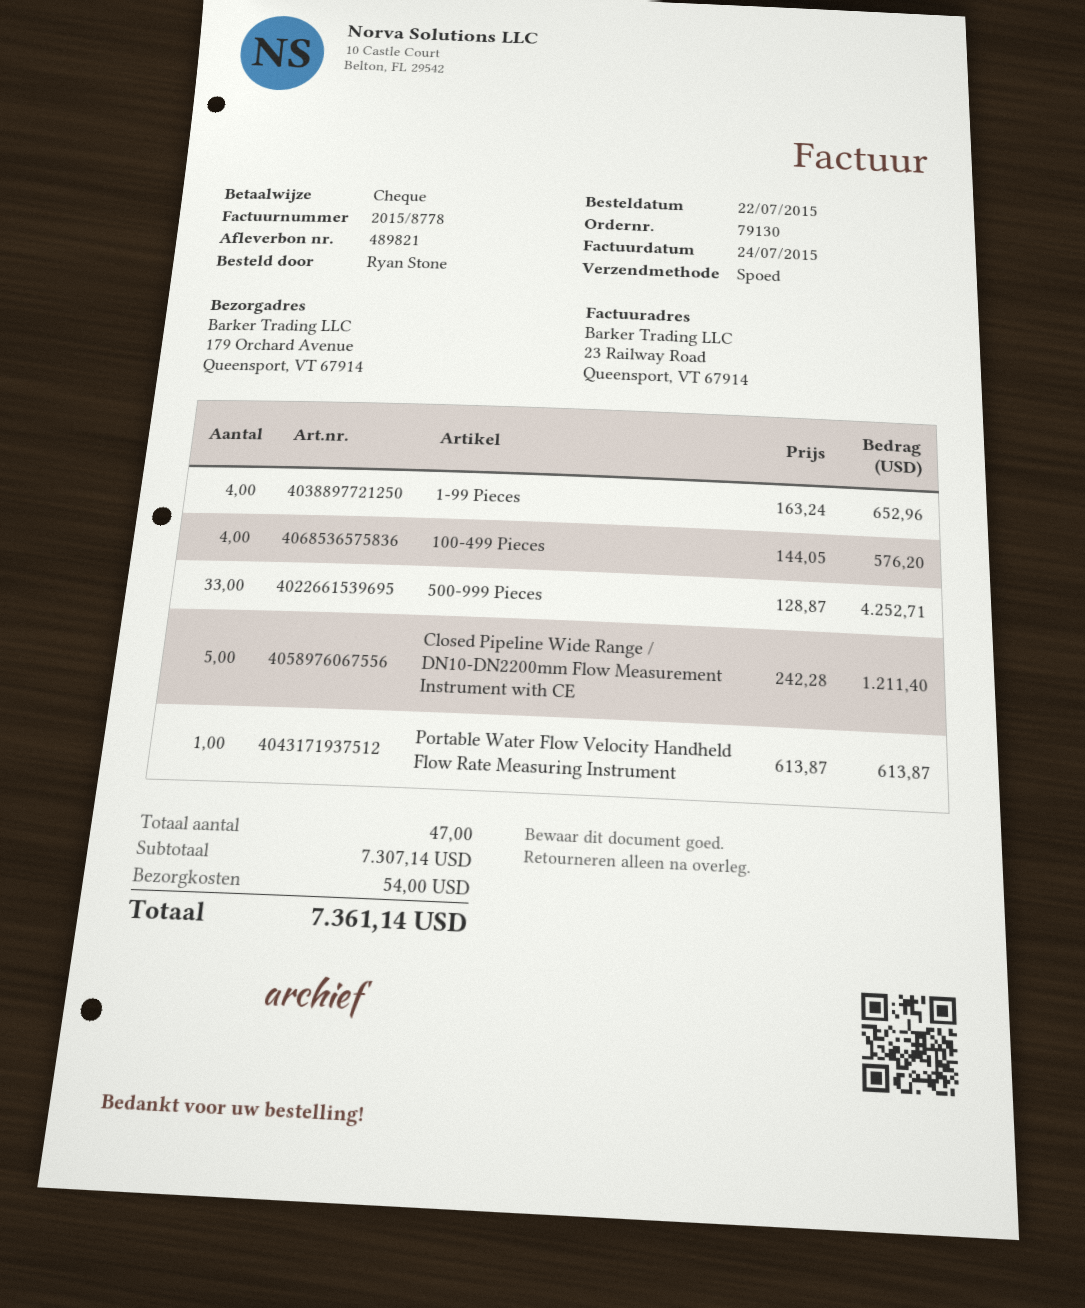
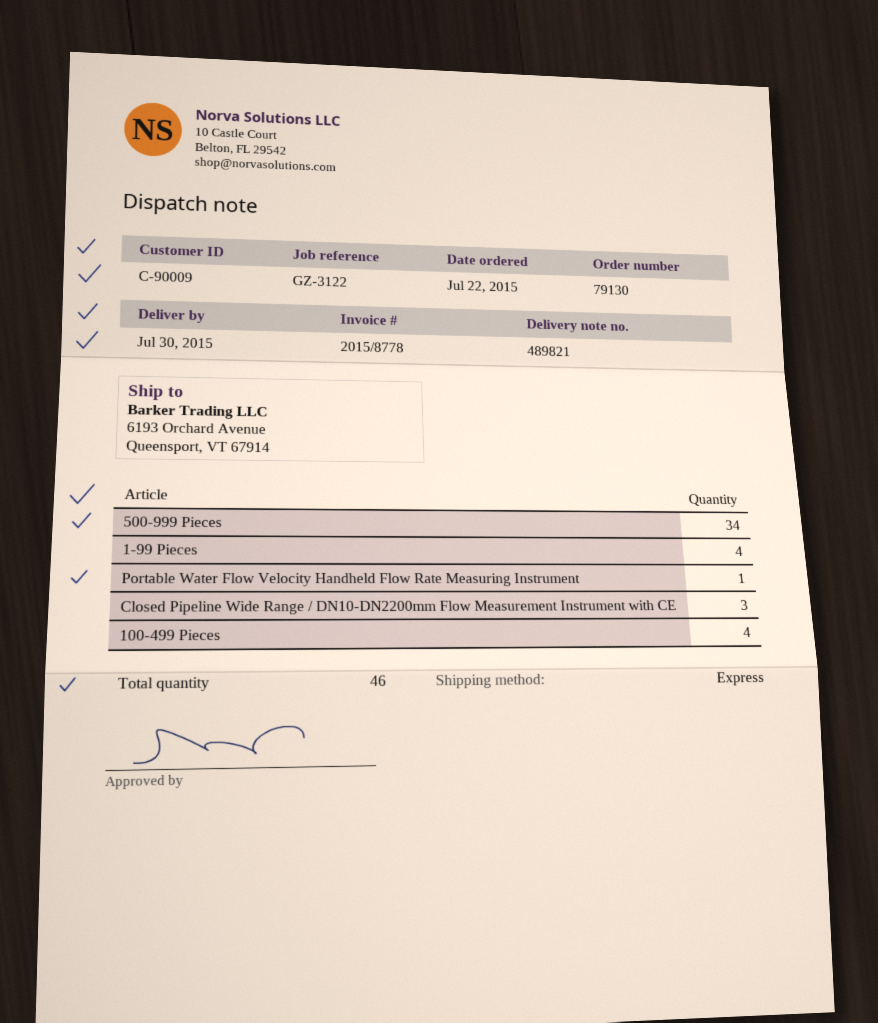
ship to: 179 Orchard Avenue, Queensport, VT 67914 -> 6193 Orchard Avenue, Queensport, VT 67914
500-999 Pieces: 33 -> 34
Closed Pipeline Wide Range / DN10-DN2200mm Flow Measurement Instrument with CE: 5 -> 3
total quantity: 47 -> 46

